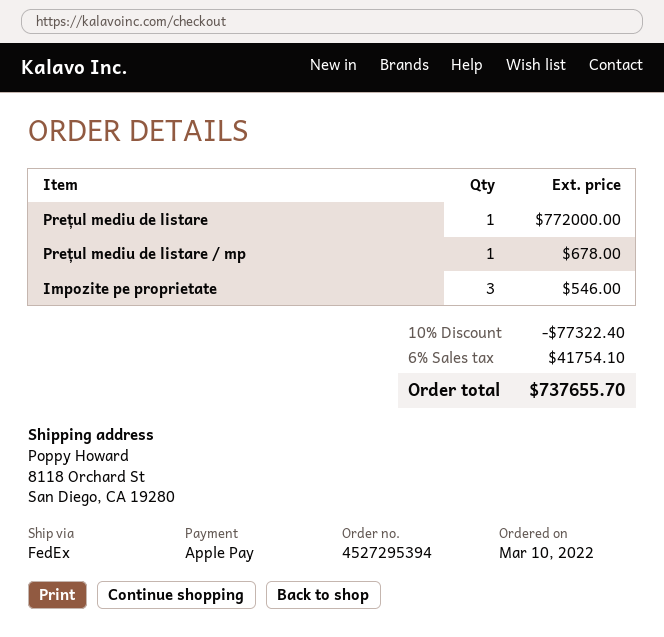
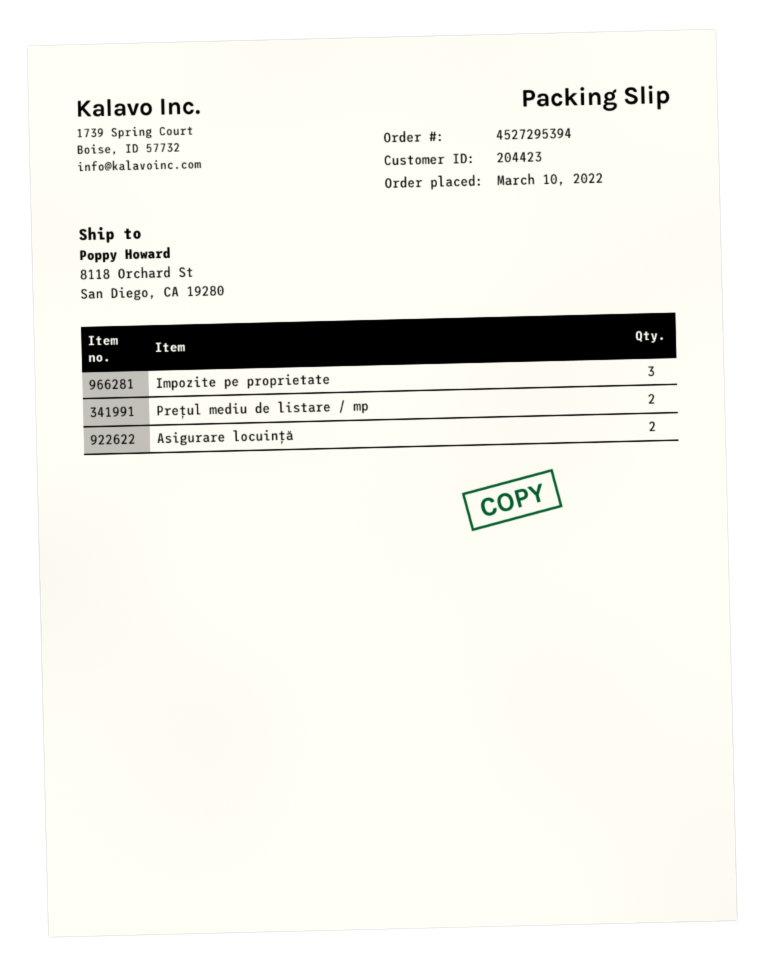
Prețul mediu de listare: 1 -> none
Prețul mediu de listare / mp: 1 -> 2
Asigurare locuință: none -> 2

